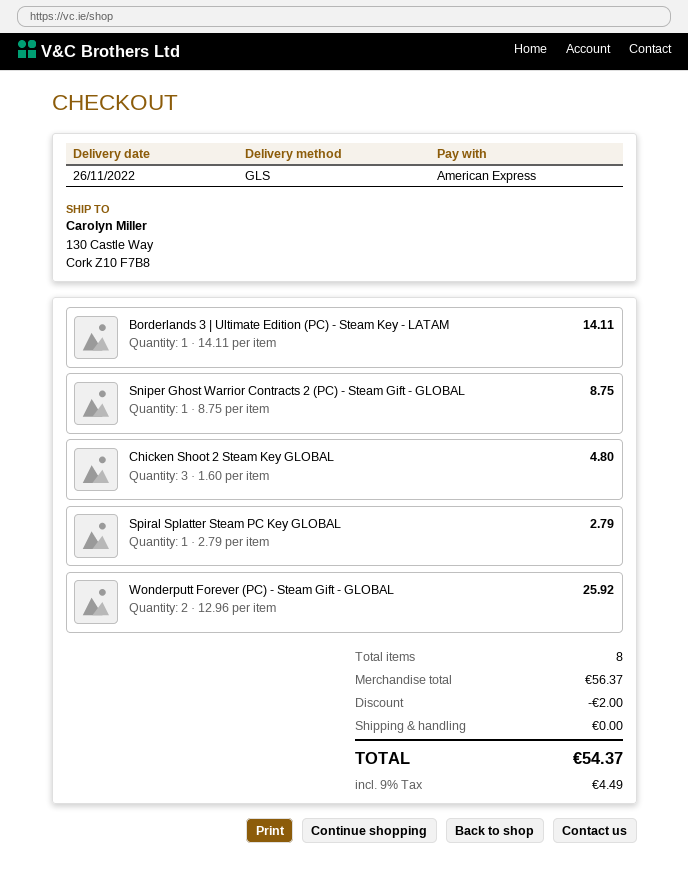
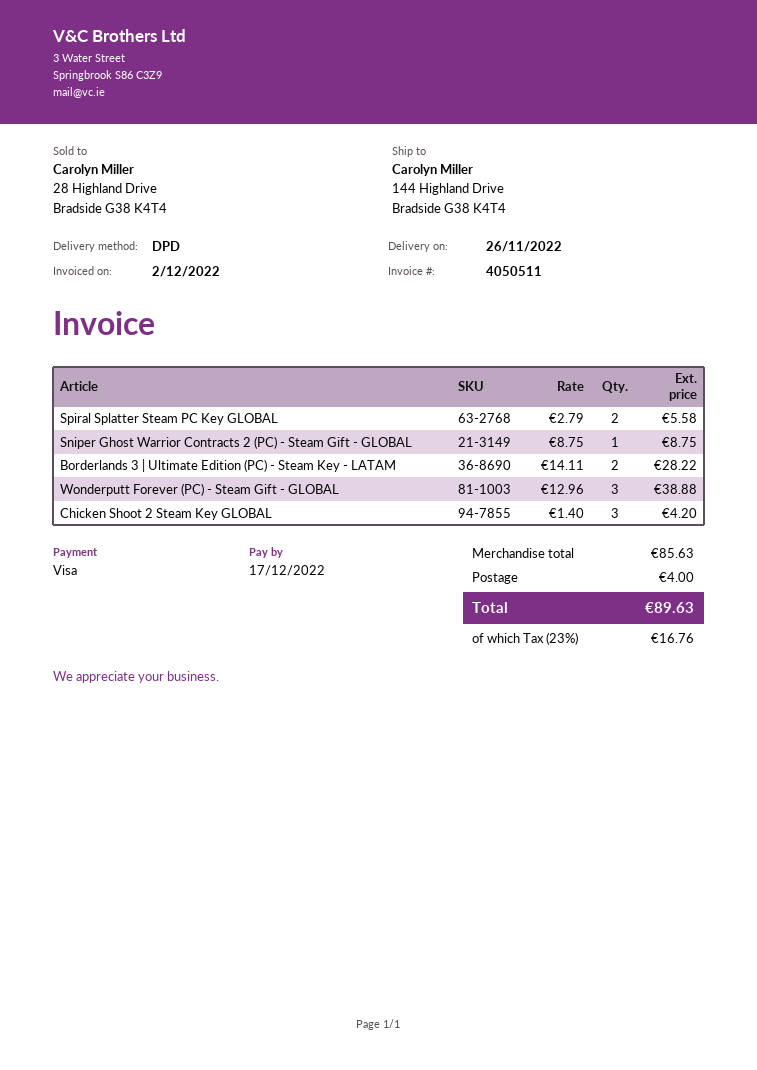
payment method: American Express -> Visa
shipping method: GLS -> DPD
ship to: 130 Castle Way, Cork Z10 F7B8 -> 144 Highland Drive, Bradside G38 K4T4
Borderlands 3 | Ultimate Edition (PC) - Steam Key - LATAM: 1 x 14.11 = 14.11 -> 2 x 14.11 = 28.22
Chicken Shoot 2 Steam Key GLOBAL: 3 x 1.60 = 4.80 -> 3 x 1.40 = 4.20
Spiral Splatter Steam PC Key GLOBAL: 1 x 2.79 = 2.79 -> 2 x 2.79 = 5.58
Wonderputt Forever (PC) - Steam Gift - GLOBAL: 2 x 12.96 = 25.92 -> 3 x 12.96 = 38.88
subtotal: 56.37 -> 85.63
discount: 2.00 -> none
shipping: 0.00 -> 4.00
tax: 9% = 4.49 -> 23% = 16.76
total: 54.37 -> 89.63

